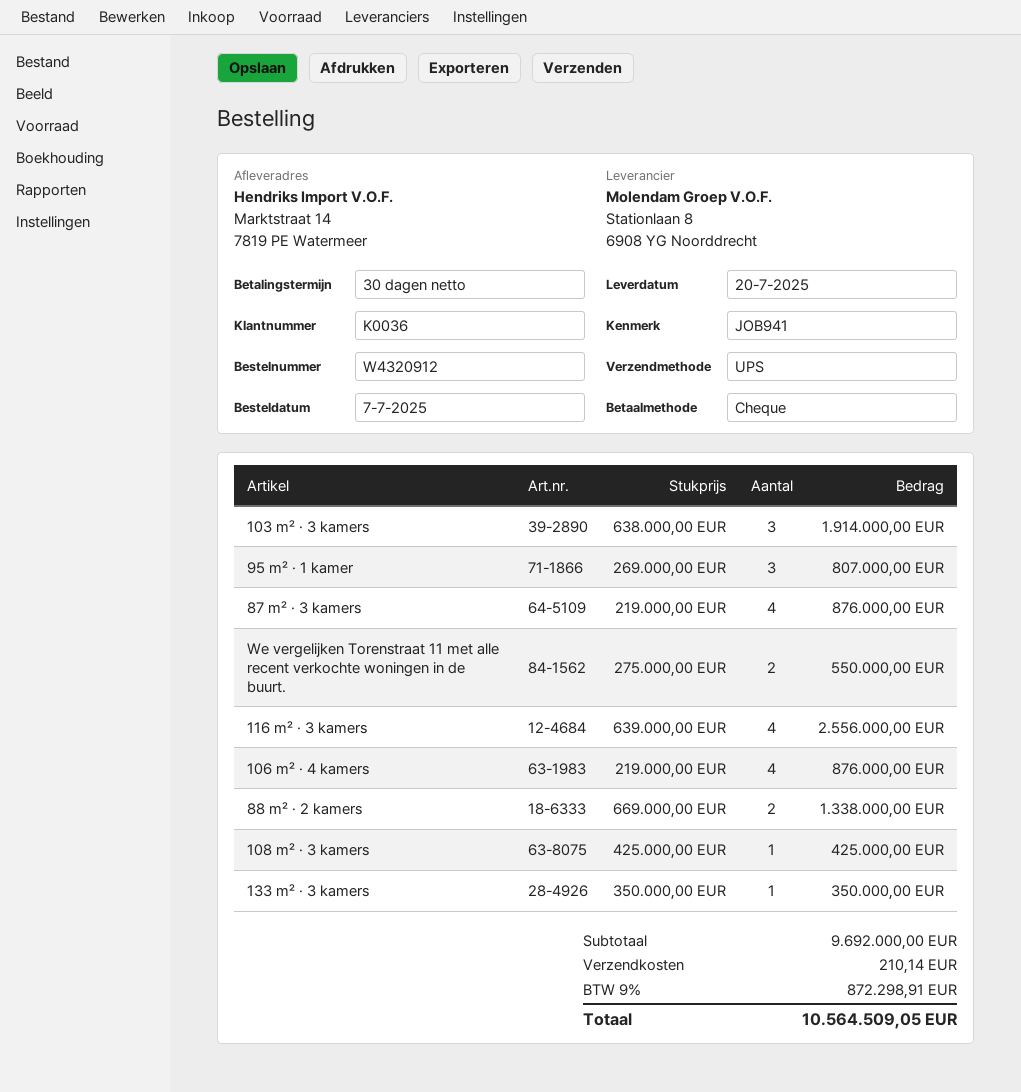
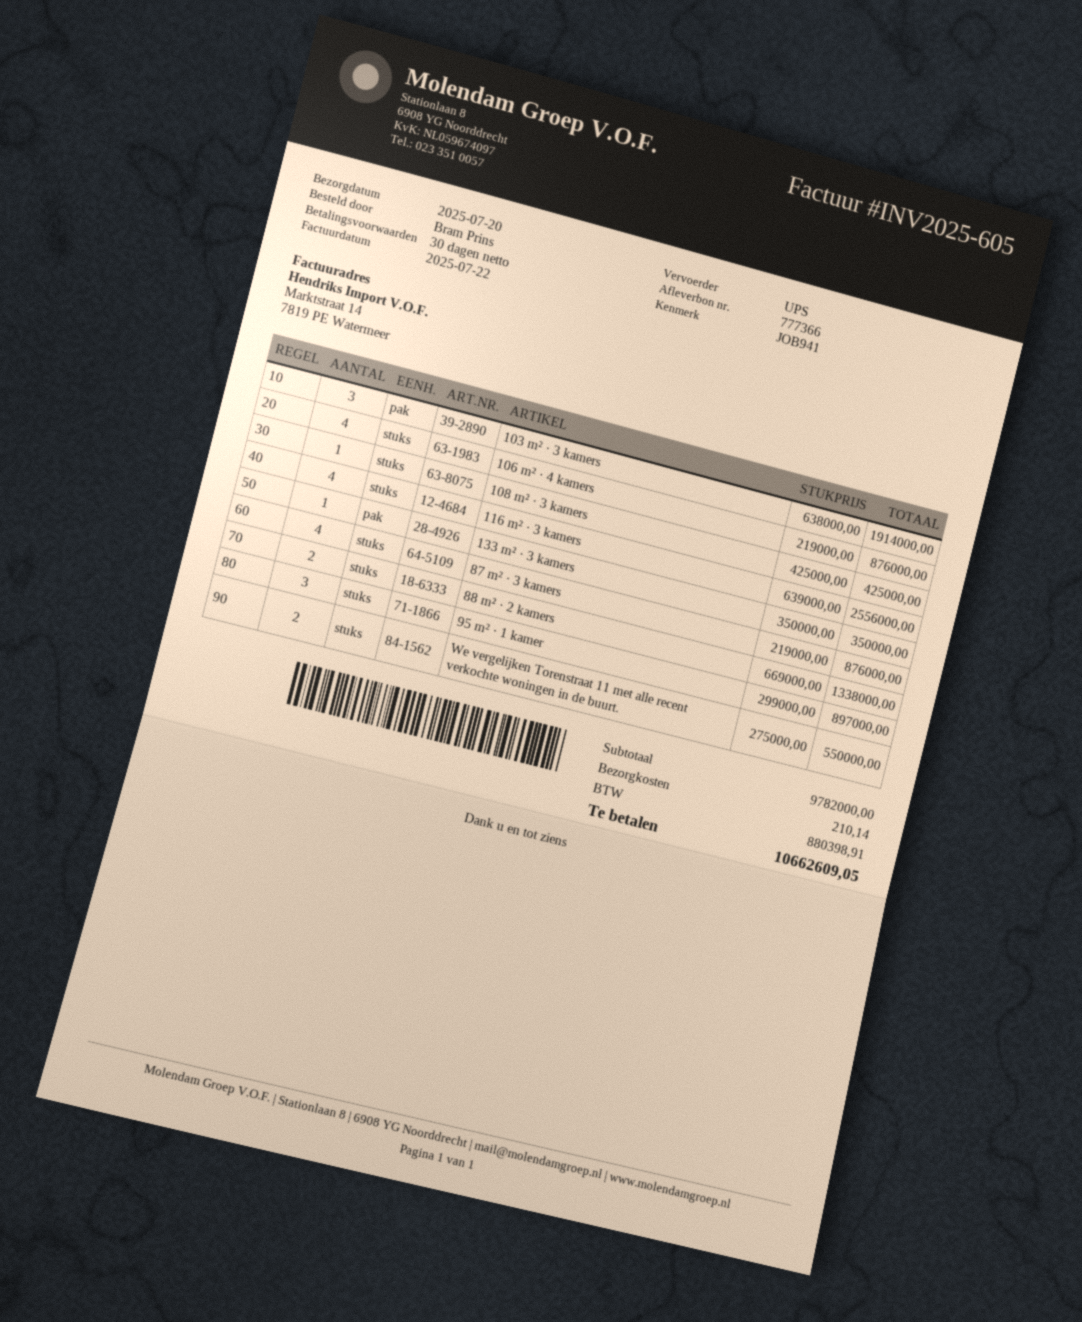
95 m² · 1 kamer: 3 x 269000.00 = 807000.00 -> 3 x 299000.00 = 897000.00
subtotal: 9692000.00 -> 9782000.00
tax: 872298.91 -> 880398.91
total: 10564509.05 -> 10662609.05

